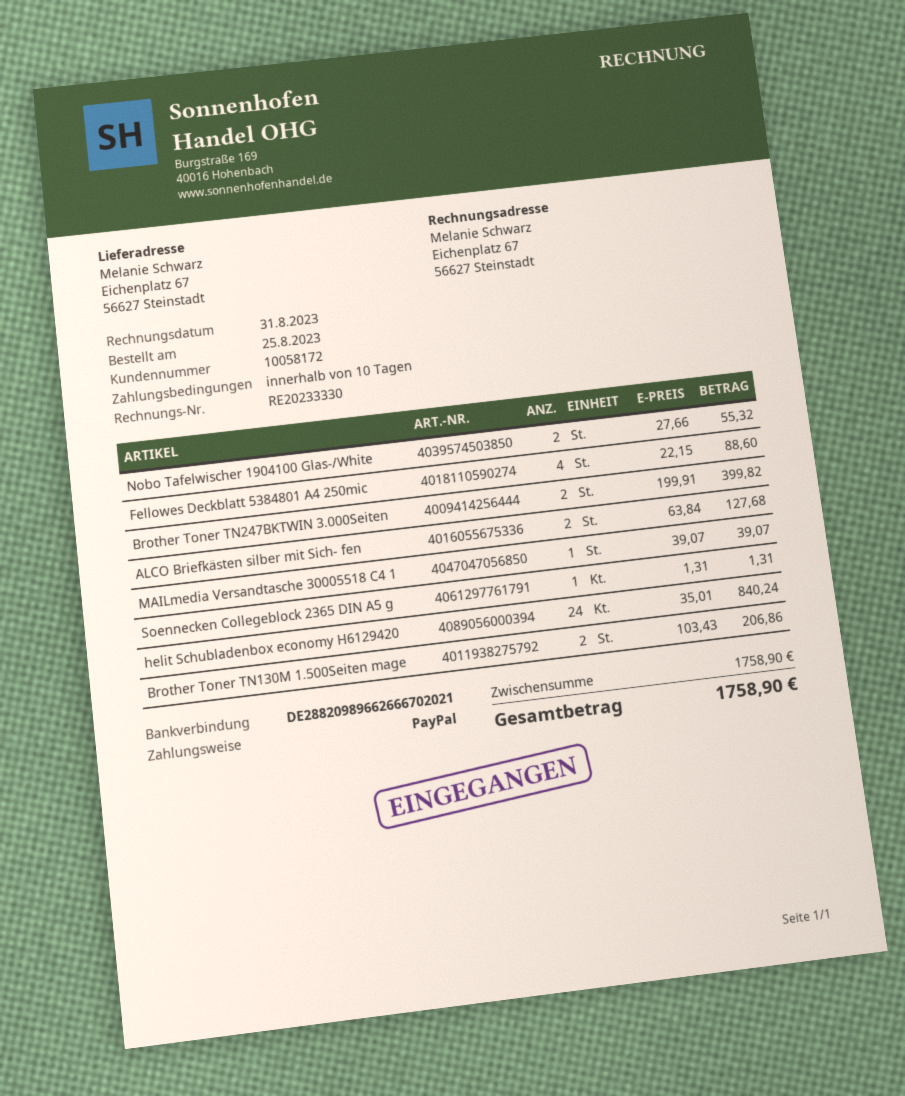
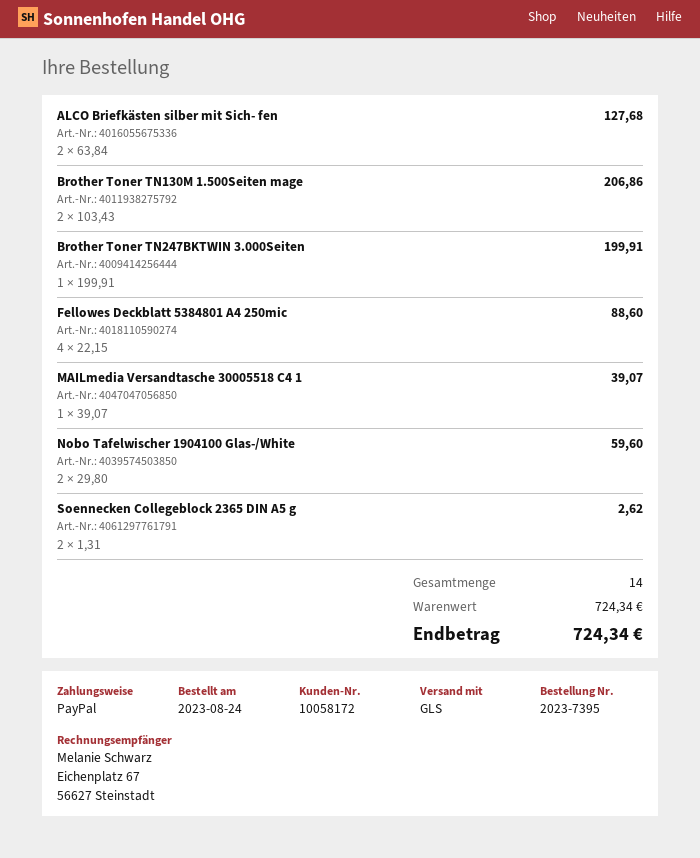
order date: 2023-08-25 -> 2023-08-24
Nobo Tafelwischer 1904100 Glas-/White: 2 x 27.66 = 55.32 -> 2 x 29.80 = 59.60
Brother Toner TN247BKTWIN 3.000Seiten: 2 x 199.91 = 399.82 -> 1 x 199.91 = 199.91
Soennecken Collegeblock 2365 DIN A5 g: 1 x 1.31 = 1.31 -> 2 x 1.31 = 2.62
helit Schubladenbox economy H6129420: 24 x 35.01 = 840.24 -> none
subtotal: 1758.90 -> 724.34
total: 1758.90 -> 724.34

